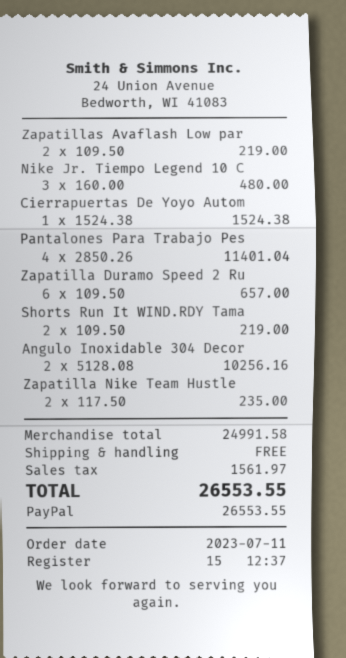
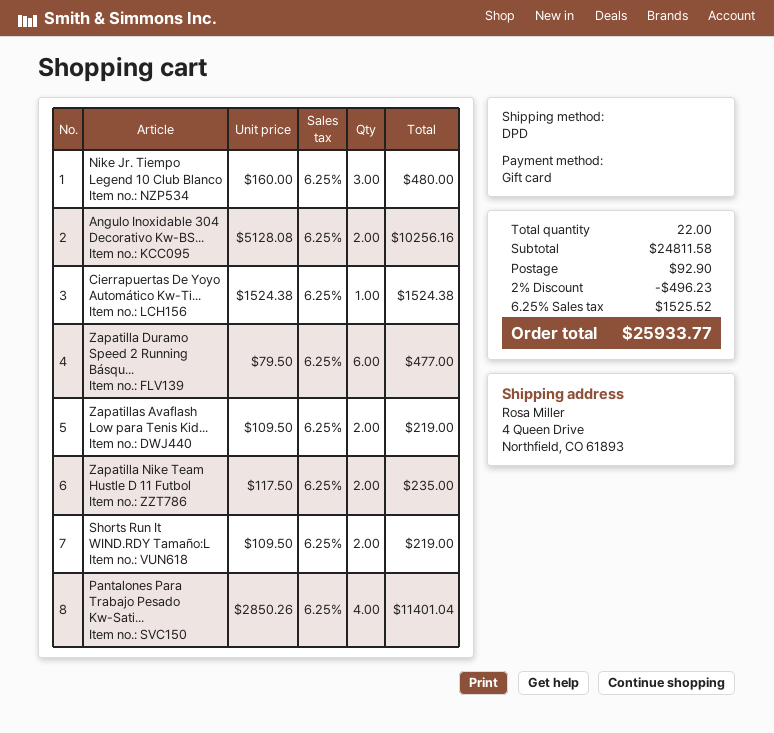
payment method: PayPal -> gift card
Zapatilla Duramo Speed 2 Ru: 6 x 109.50 = 657.00 -> 6 x 79.50 = 477.00
subtotal: 24991.58 -> 24811.58
discount: none -> 2% = 496.23
shipping: 0.00 -> 92.90
tax: 1561.97 -> 1525.52
total: 26553.55 -> 25933.77

